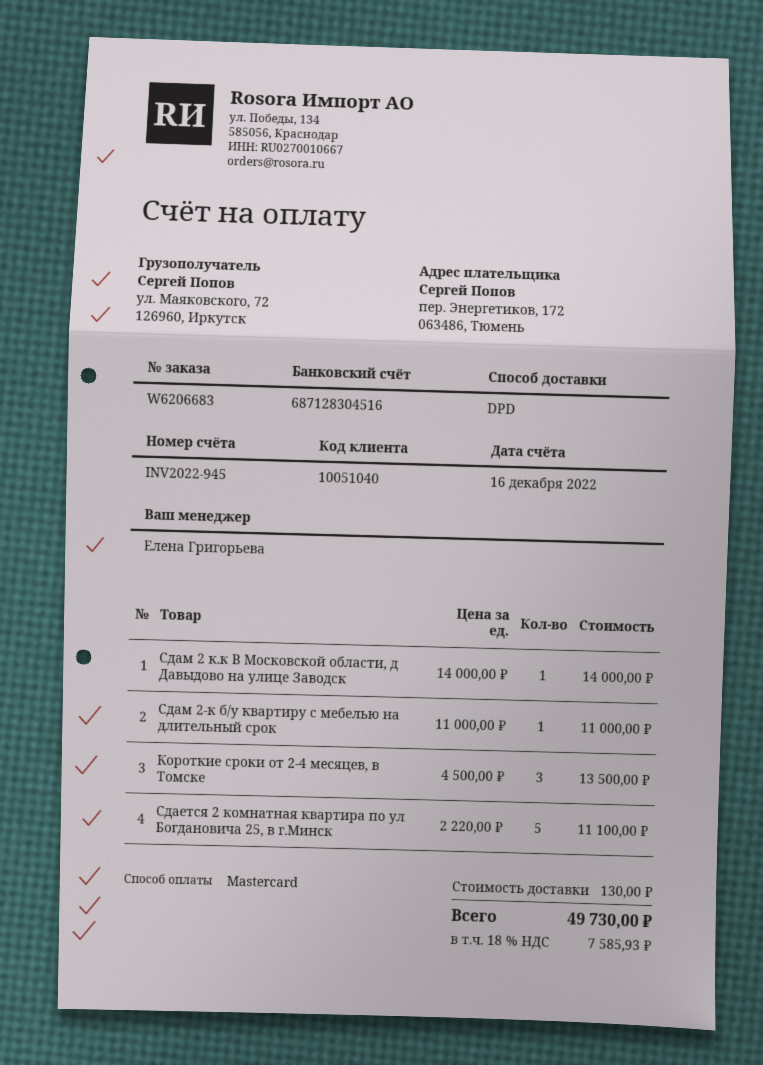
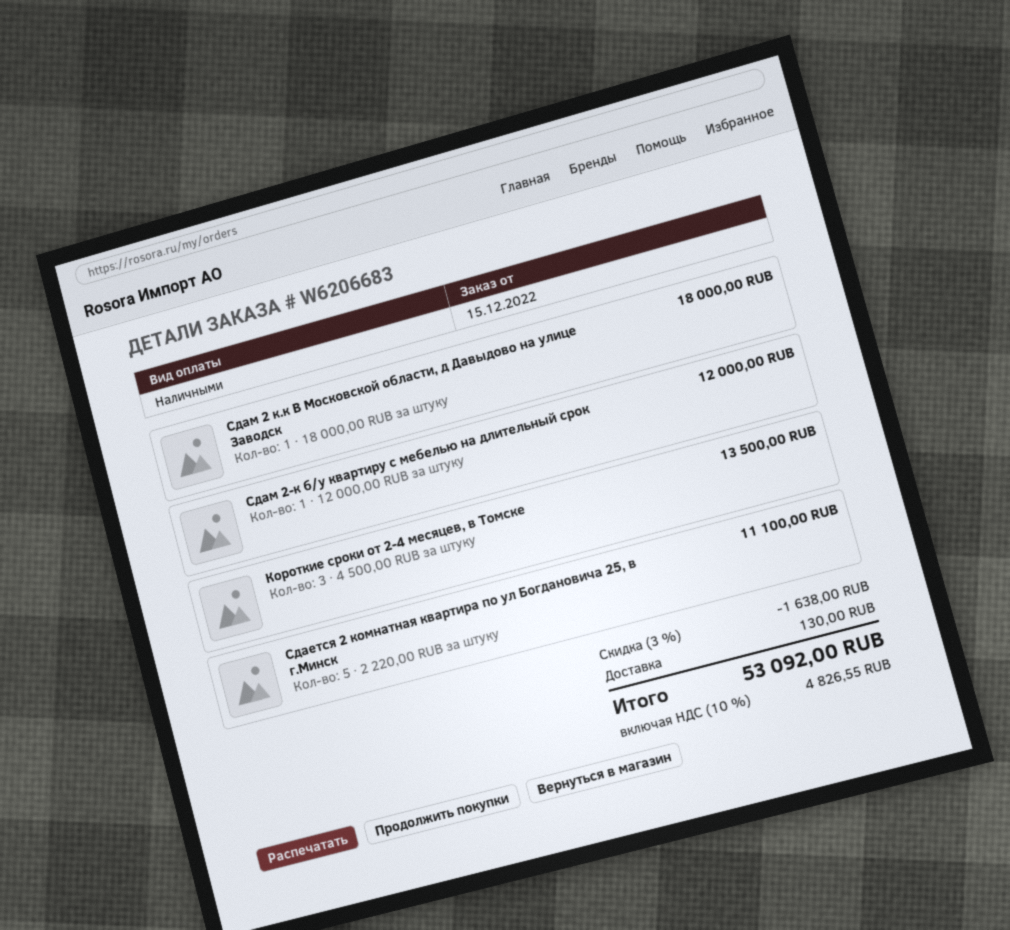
payment method: Mastercard -> cash
Сдам 2 к.к В Московской области, д Давыдово на улице Заводск: 1 x 14000.00 = 14000.00 -> 1 x 18000.00 = 18000.00
Сдам 2-к б/у квартиру с мебелью на длительный срок: 1 x 11000.00 = 11000.00 -> 1 x 12000.00 = 12000.00
discount: none -> 3% = 1638.00
tax: 18% = 7585.93 -> 10% = 4826.55
total: 49730.00 -> 53092.00

